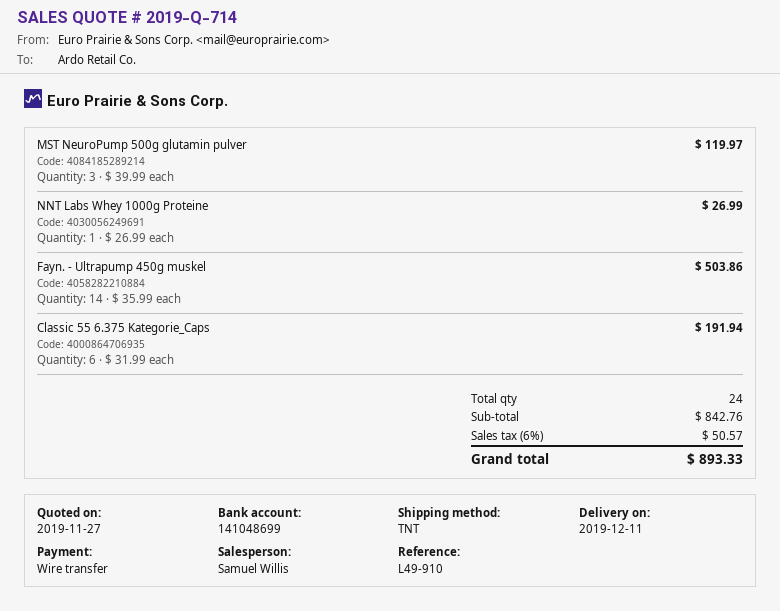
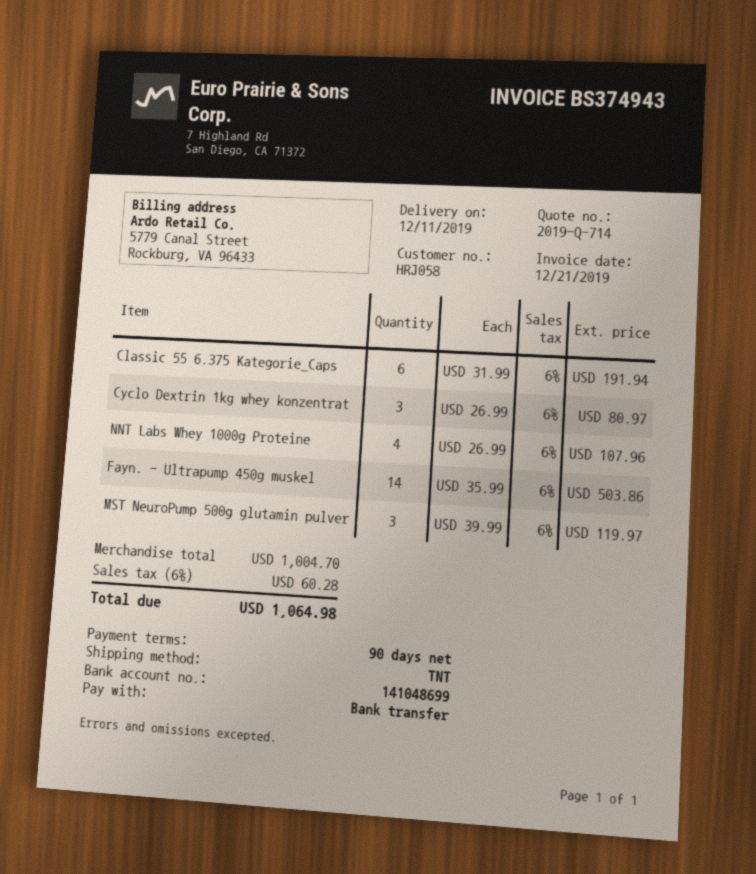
NNT Labs Whey 1000g Proteine: 1 x 26.99 = 26.99 -> 4 x 26.99 = 107.96
Cyclo Dextrin 1kg whey konzentrat: none -> 3 x 26.99 = 80.97
subtotal: 842.76 -> 1004.70
tax: 6% = 50.57 -> 6% = 60.28
total: 893.33 -> 1064.98

